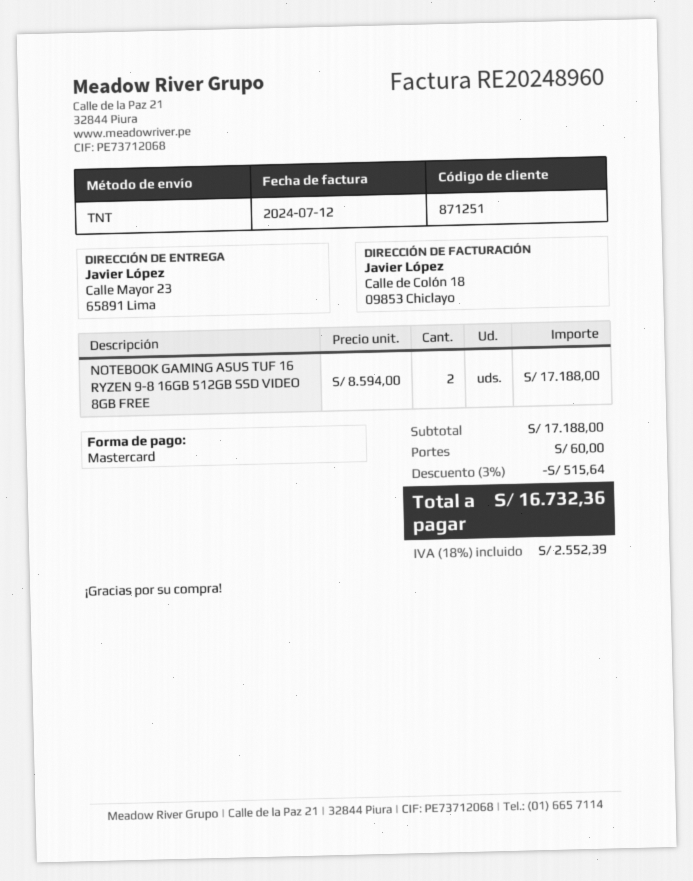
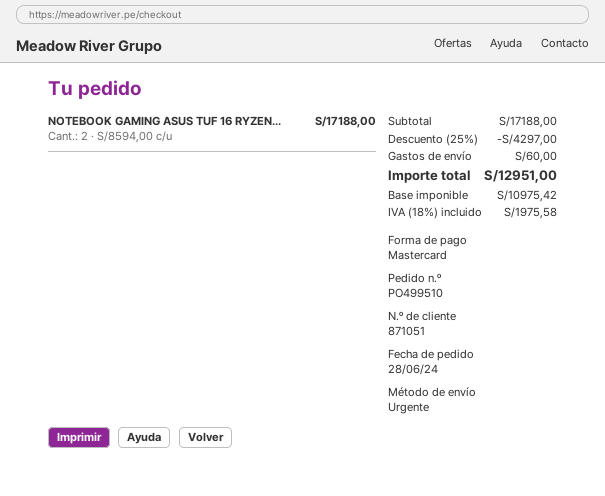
customer number: 871251 -> 871051
shipping method: TNT -> express
discount: 3% = 515.64 -> 25% = 4297.00
tax: 18% = 2552.39 -> 18% = 1975.58
total: 16732.36 -> 12951.00

